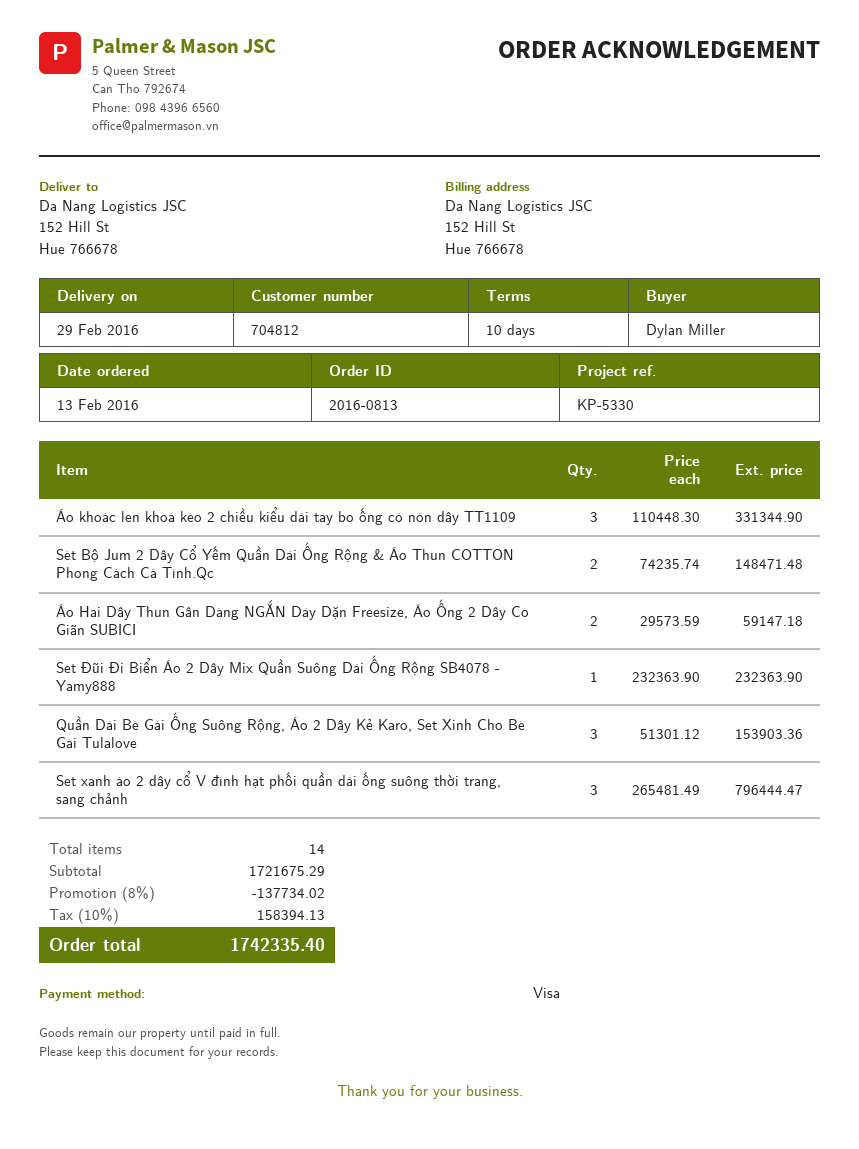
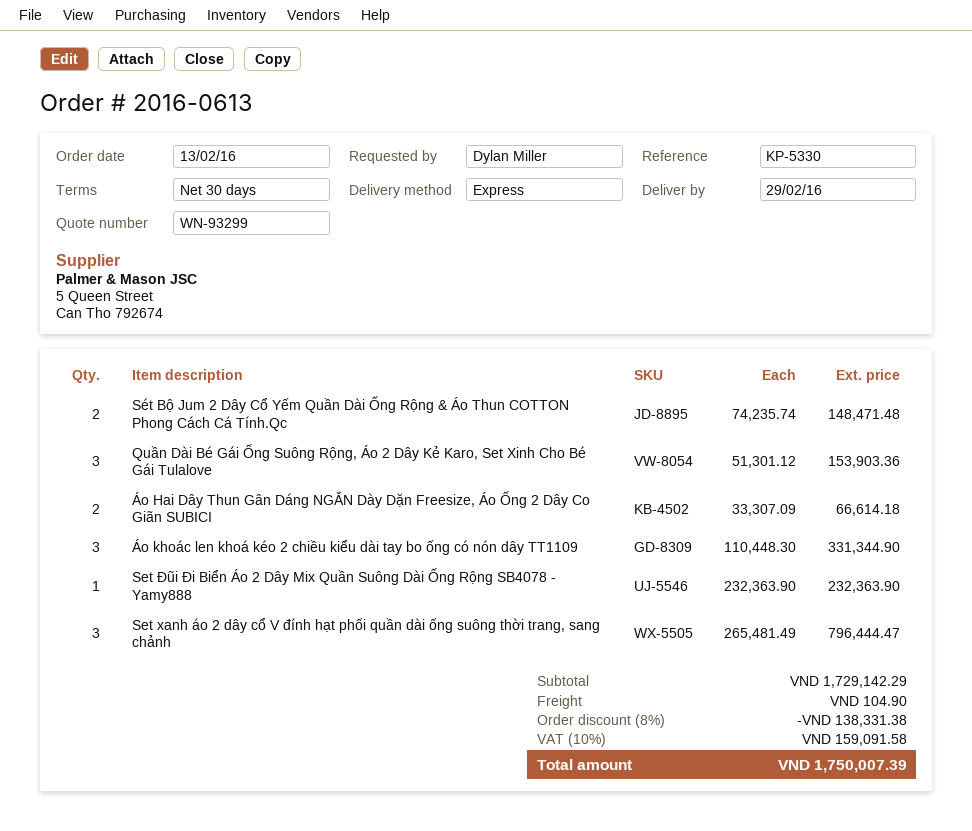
order number: 2016-0813 -> 2016-0613
payment terms: 10 days -> 30 days
Áo Hai Dây Thun Gân Dáng NGẮN Dày Dặn Freesize, Áo Ống 2 Dây Co Giãn SUBICI: 2 x 29573.59 = 59147.18 -> 2 x 33307.09 = 66614.18
subtotal: 1721675.29 -> 1729142.29
discount: 8% = 137734.02 -> 8% = 138331.38
shipping: none -> 104.90
tax: 10% = 158394.13 -> 10% = 159091.58
total: 1742335.40 -> 1750007.39

